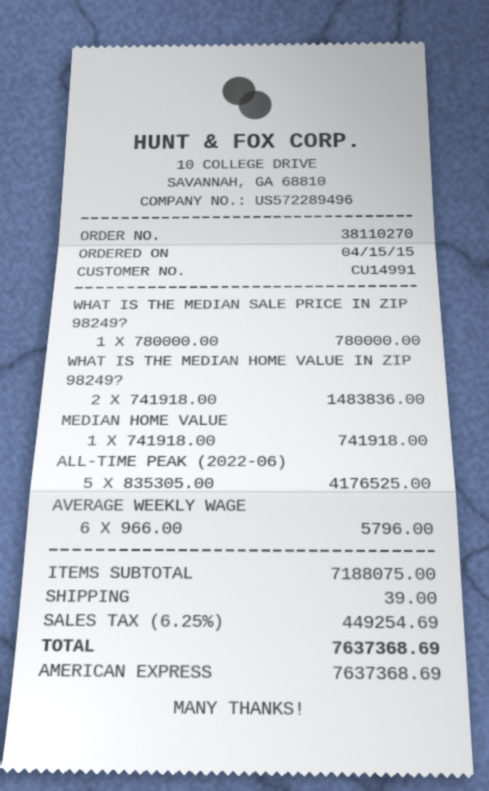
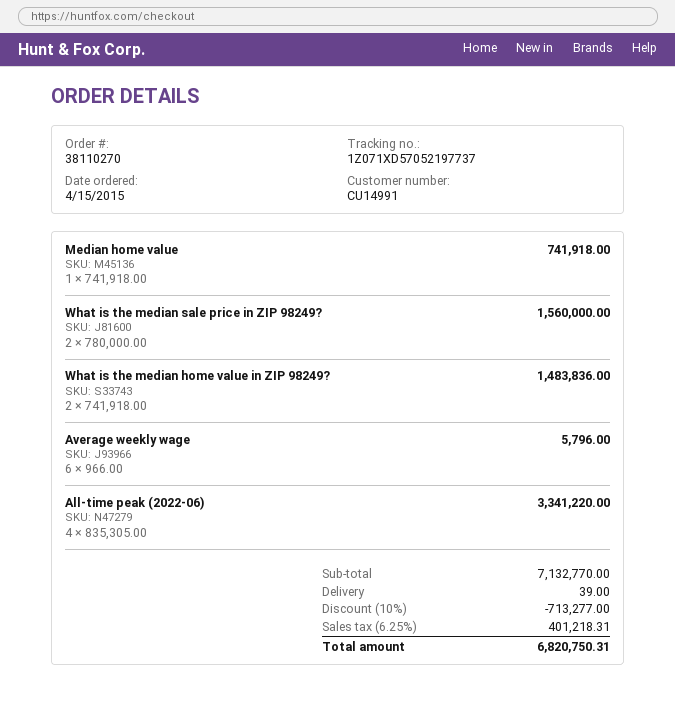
WHAT IS THE MEDIAN SALE PRICE IN ZIP 98249?: 1 x 780000.00 = 780000.00 -> 2 x 780000.00 = 1560000.00
ALL-TIME PEAK (2022-06): 5 x 835305.00 = 4176525.00 -> 4 x 835305.00 = 3341220.00
subtotal: 7188075.00 -> 7132770.00
discount: none -> 10% = 713277.00
tax: 6.25% = 449254.69 -> 6.25% = 401218.31
total: 7637368.69 -> 6820750.31

